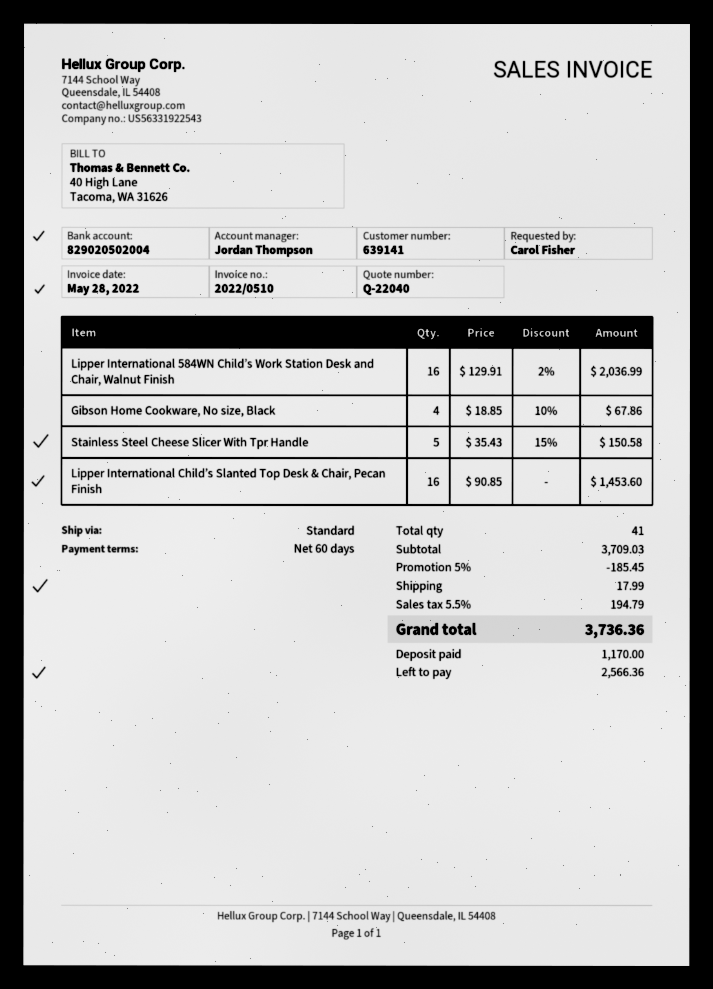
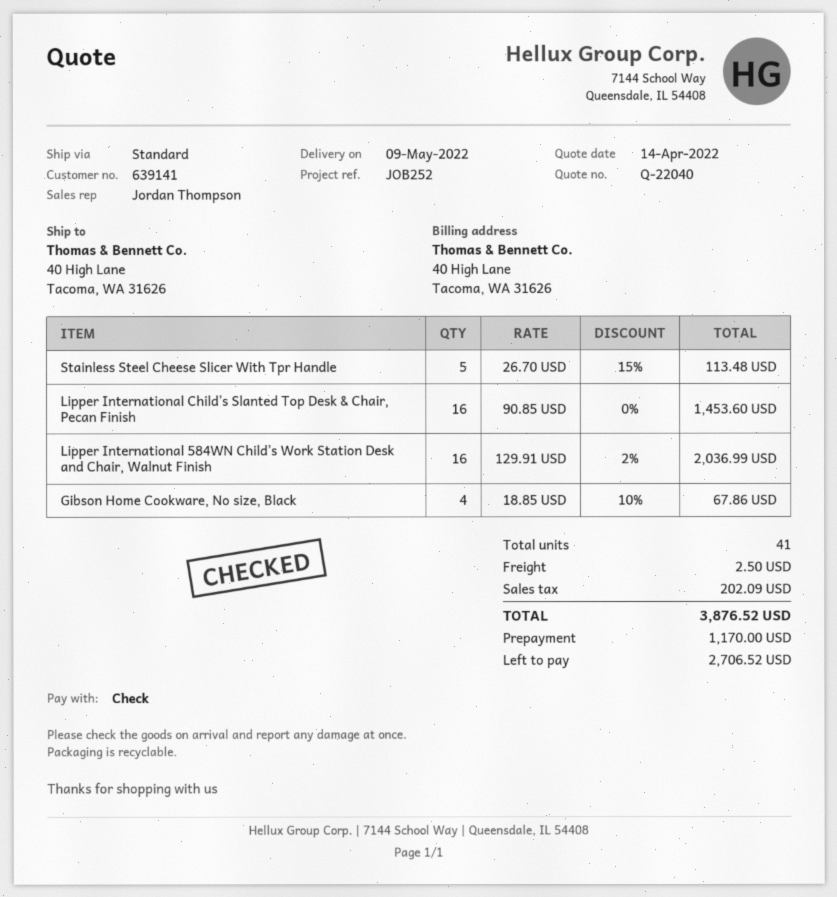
Stainless Steel Cheese Slicer With Tpr Handle: 5 x 35.43 - 15% = 150.58 -> 5 x 26.70 - 15% = 113.48
discount: 5% = 185.45 -> none
shipping: 17.99 -> 2.50
tax: 194.79 -> 202.09
total: 3736.36 -> 3876.52
balance: 2566.36 -> 2706.52

